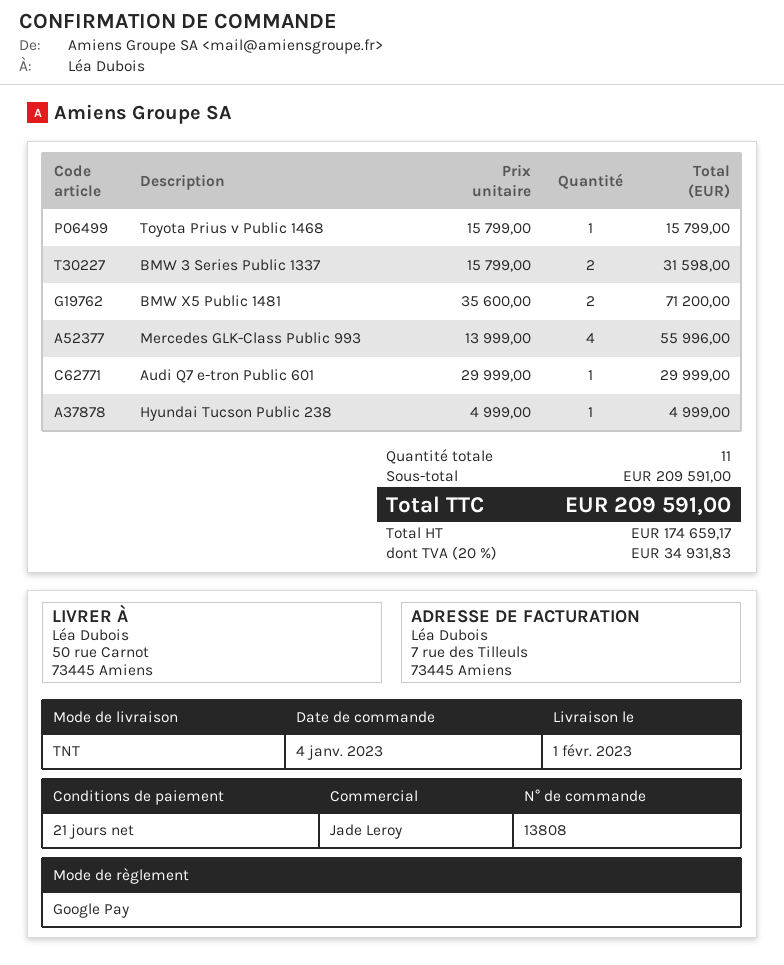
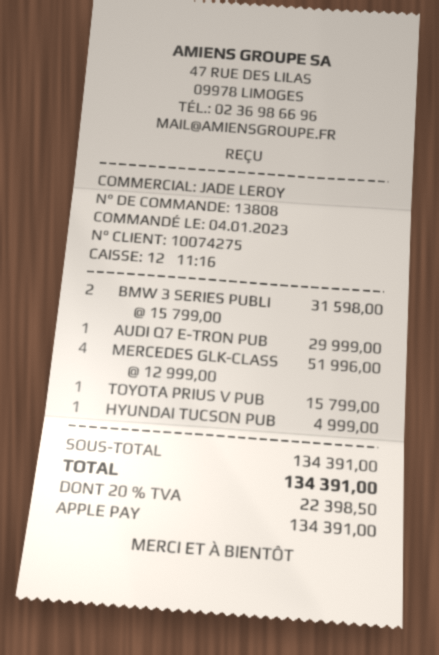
payment method: Google Pay -> Apple Pay
BMW X5 Public 1481: 2 x 35600.00 = 71200.00 -> none
Mercedes GLK-Class Public 993: 4 x 13999.00 = 55996.00 -> 4 x 12999.00 = 51996.00
subtotal: 209591.00 -> 134391.00
tax: 20% = 34931.83 -> 20% = 22398.50
total: 209591.00 -> 134391.00

